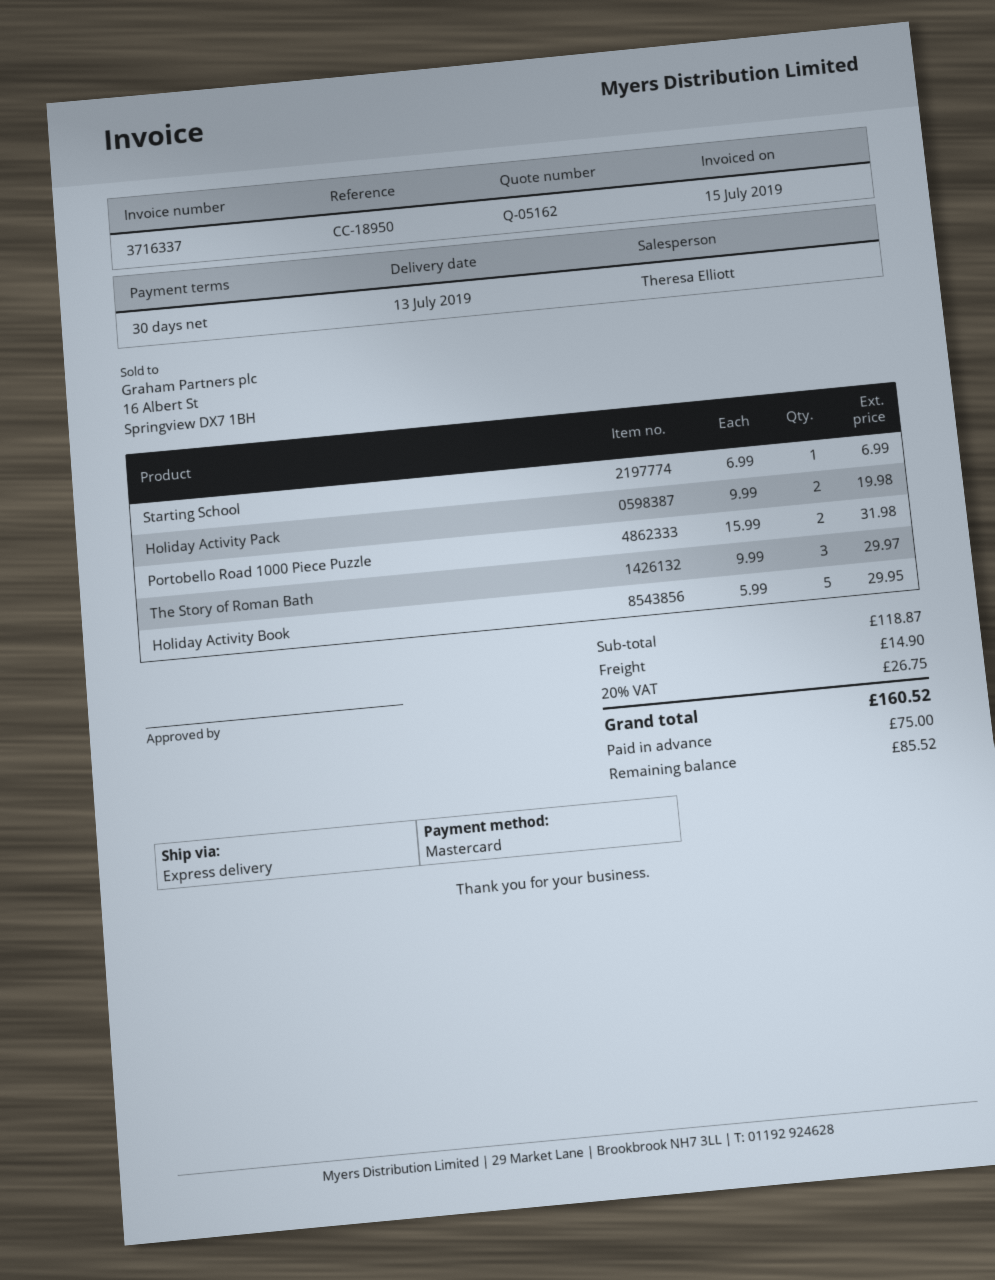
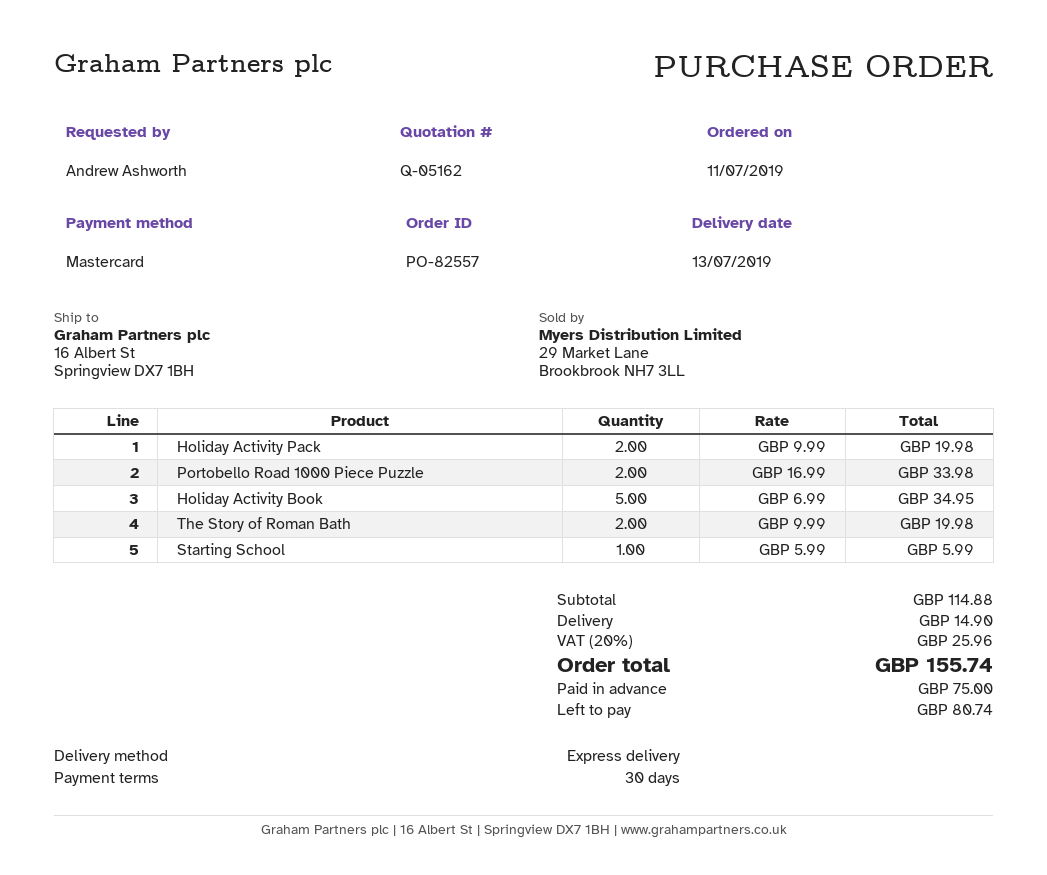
Starting School: 1 x 6.99 = 6.99 -> 1 x 5.99 = 5.99
Portobello Road 1000 Piece Puzzle: 2 x 15.99 = 31.98 -> 2 x 16.99 = 33.98
The Story of Roman Bath: 3 x 9.99 = 29.97 -> 2 x 9.99 = 19.98
Holiday Activity Book: 5 x 5.99 = 29.95 -> 5 x 6.99 = 34.95
subtotal: 118.87 -> 114.88
tax: 20% = 26.75 -> 20% = 25.96
total: 160.52 -> 155.74
balance: 85.52 -> 80.74

